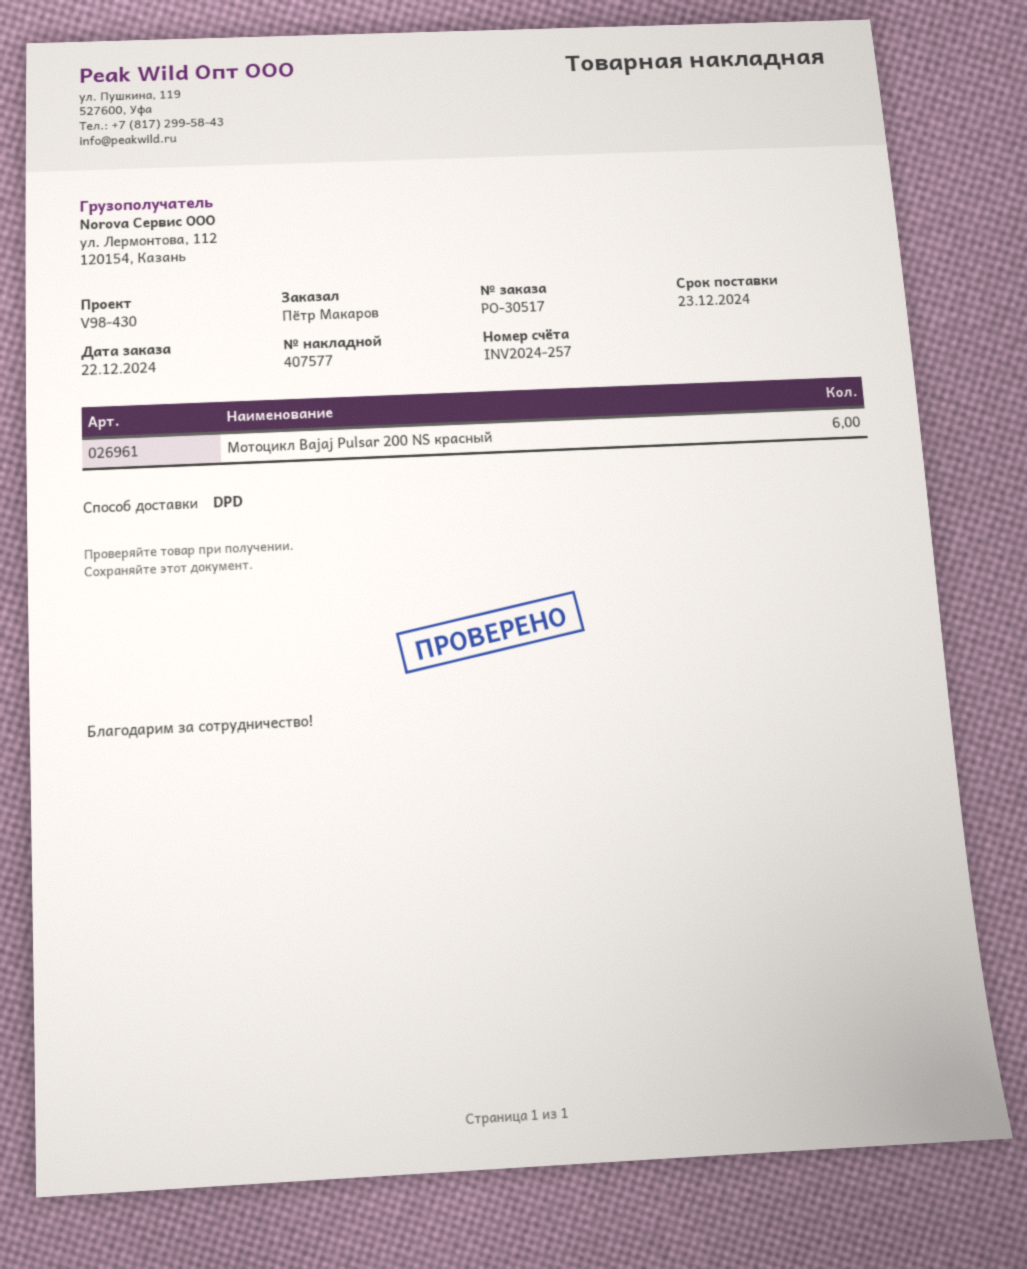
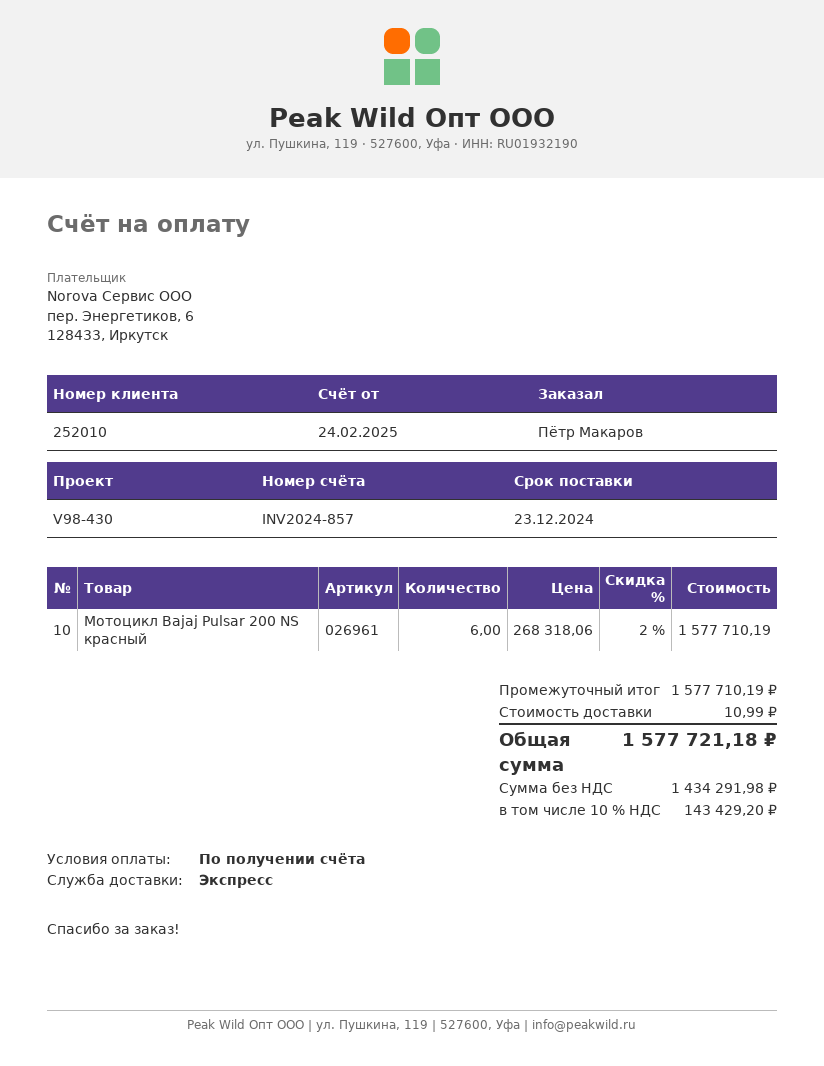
invoice number: INV2024-257 -> INV2024-857
shipping method: DPD -> express

